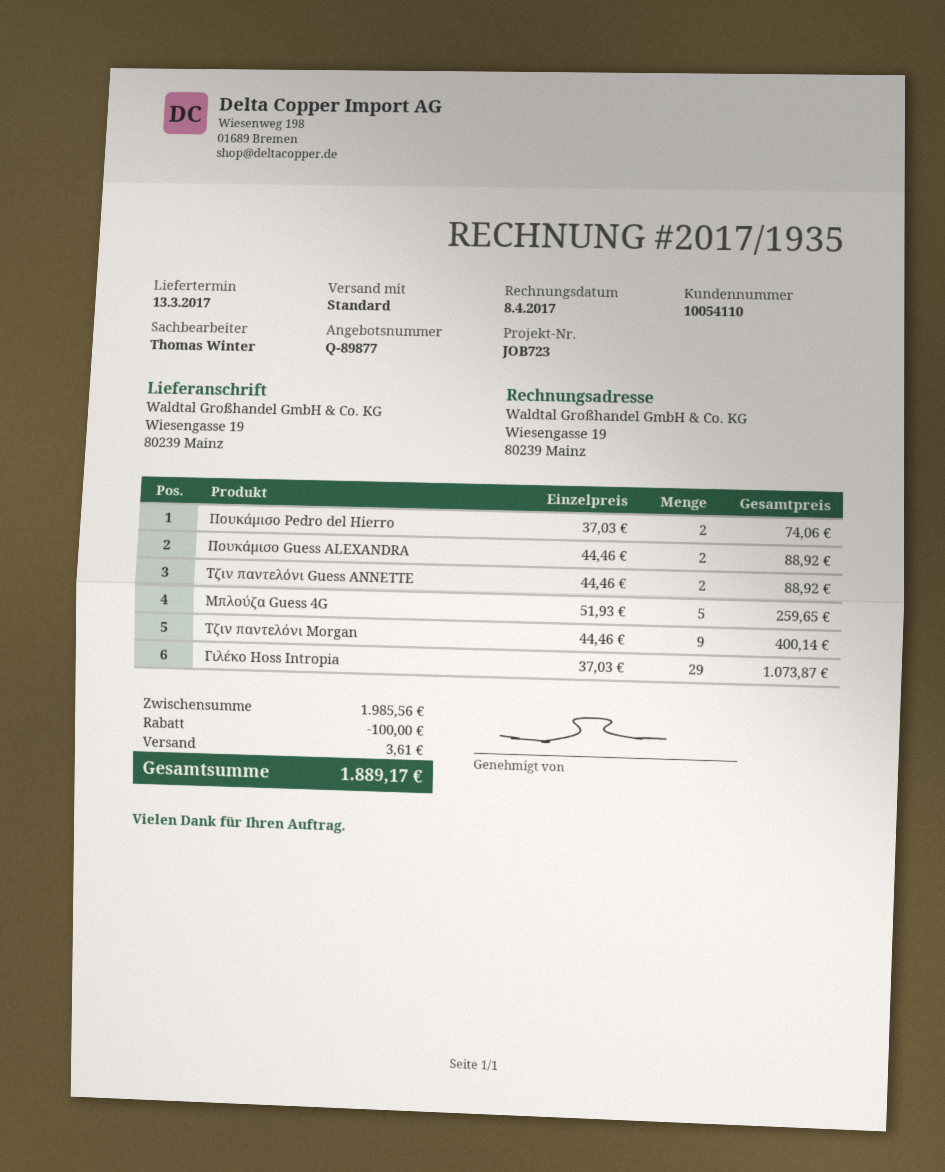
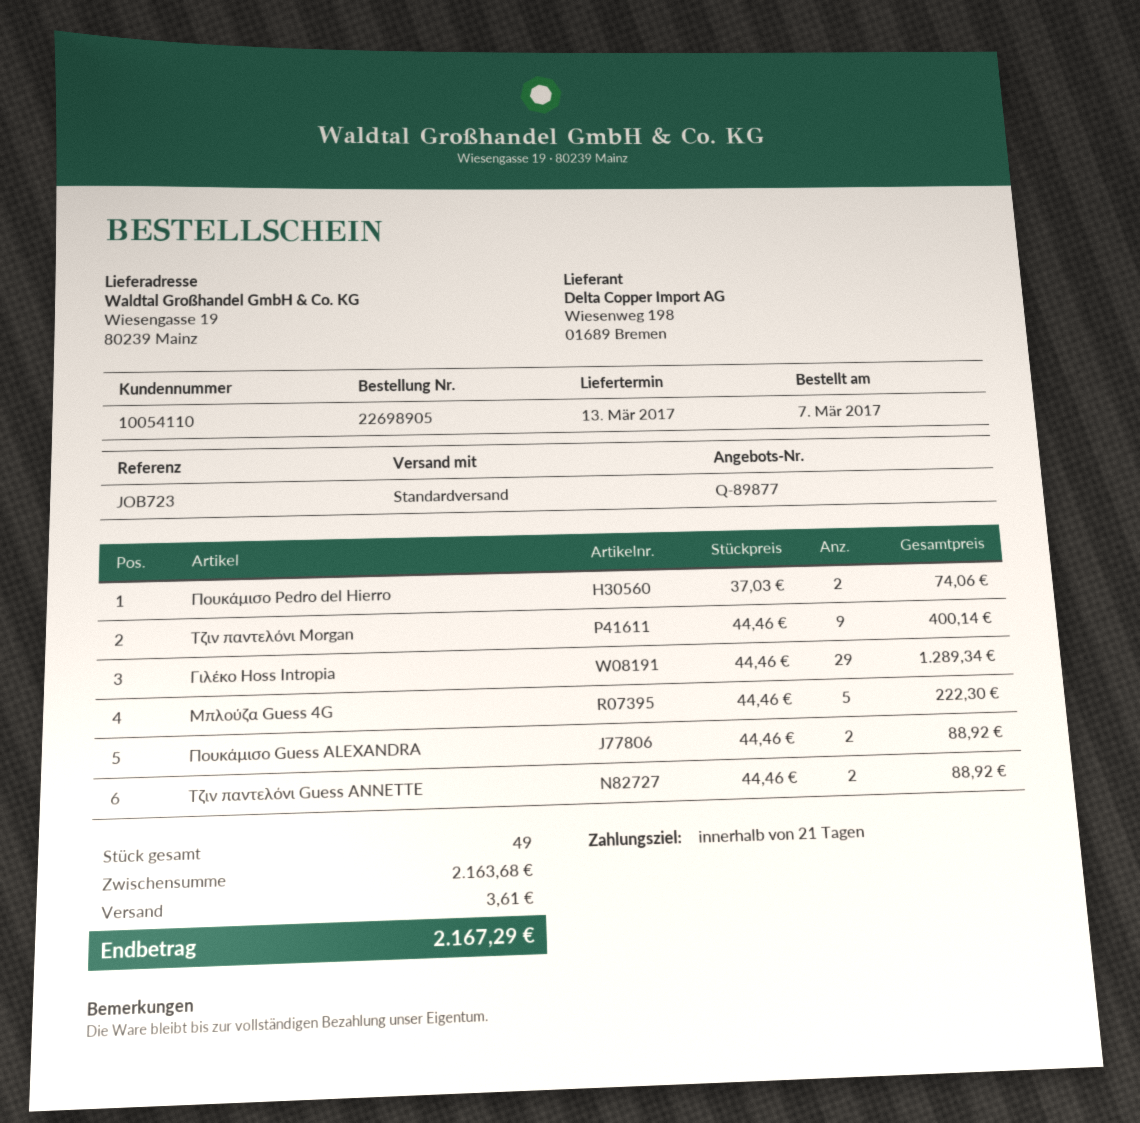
Μπλούζα Guess 4G: 5 x 51.93 = 259.65 -> 5 x 44.46 = 222.30
Γιλέκο Hoss Intropia: 29 x 37.03 = 1073.87 -> 29 x 44.46 = 1289.34
subtotal: 1985.56 -> 2163.68
discount: 100.00 -> none
total: 1889.17 -> 2167.29

